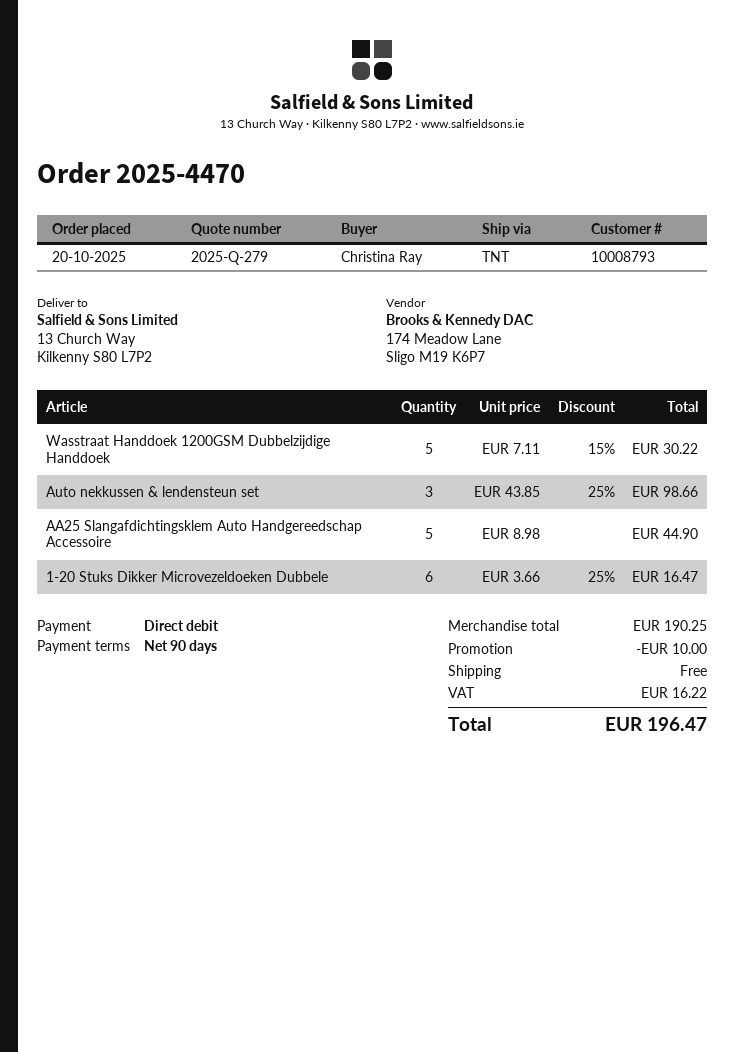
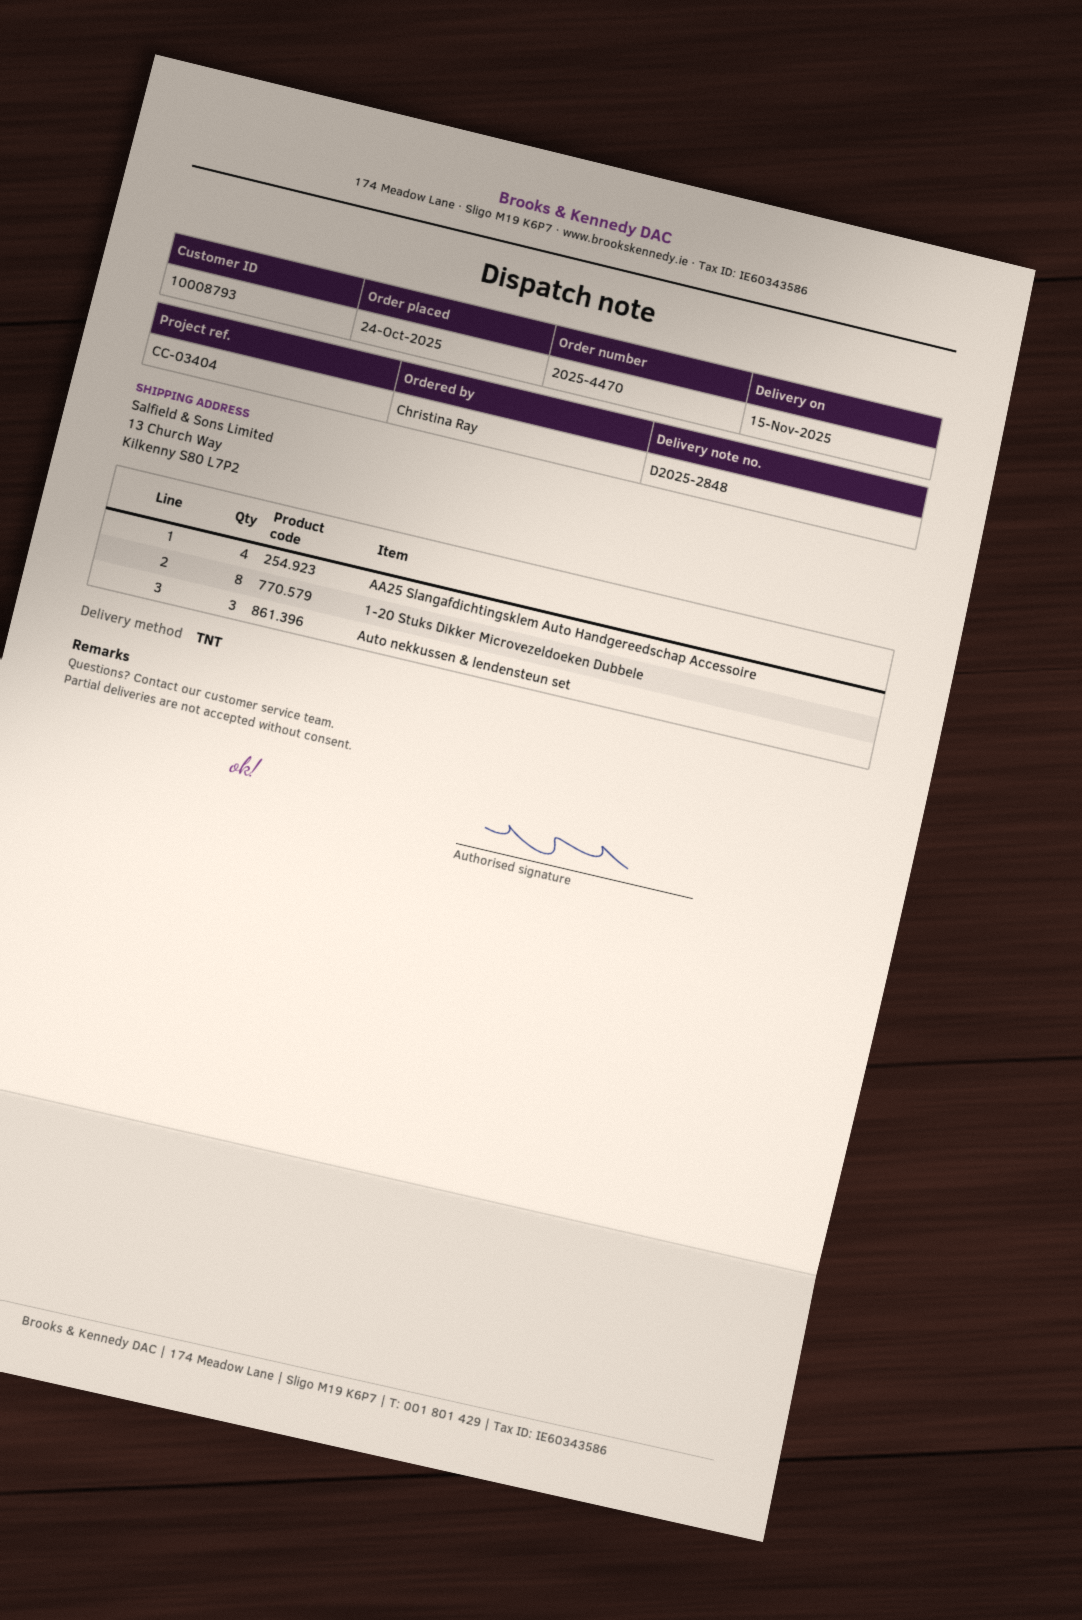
order date: 2025-10-20 -> 2025-10-24
Wasstraat Handdoek 1200GSM Dubbelzijdige Handdoek: 5 -> none
AA25 Slangafdichtingsklem Auto Handgereedschap Accessoire: 5 -> 4
1-20 Stuks Dikker Microvezeldoeken Dubbele: 6 -> 8

